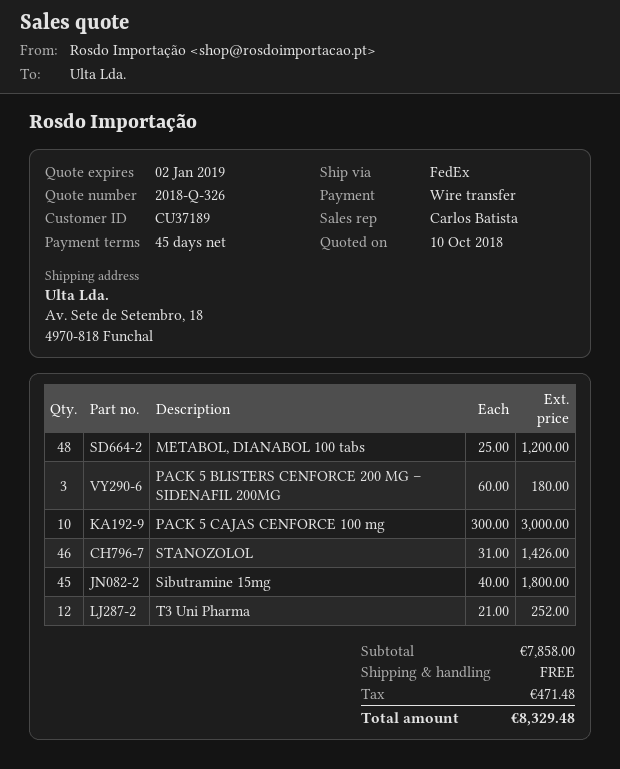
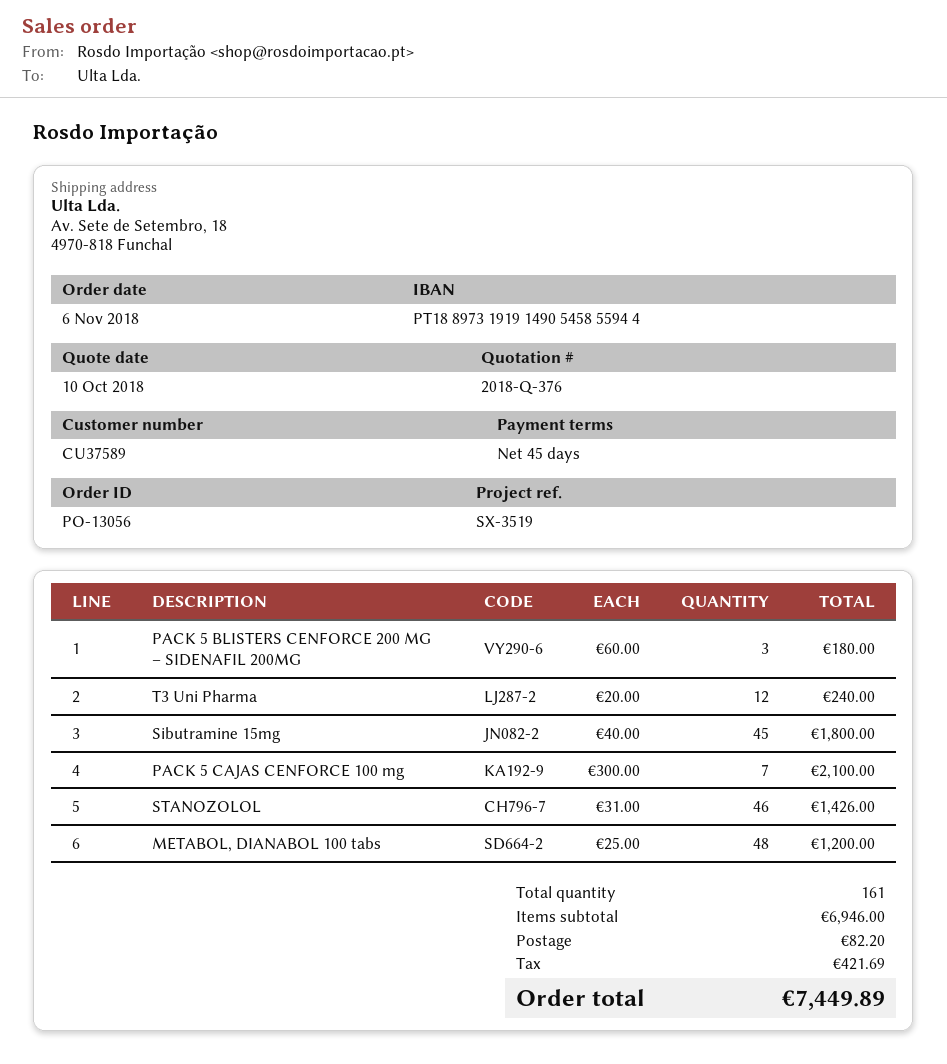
quote number: 2018-Q-326 -> 2018-Q-376
customer number: CU37189 -> CU37589
PACK 5 CAJAS CENFORCE 100 mg: 10 x 300.00 = 3000.00 -> 7 x 300.00 = 2100.00
T3 Uni Pharma: 12 x 21.00 = 252.00 -> 12 x 20.00 = 240.00
subtotal: 7858.00 -> 6946.00
shipping: 0.00 -> 82.20
tax: 471.48 -> 421.69
total: 8329.48 -> 7449.89

